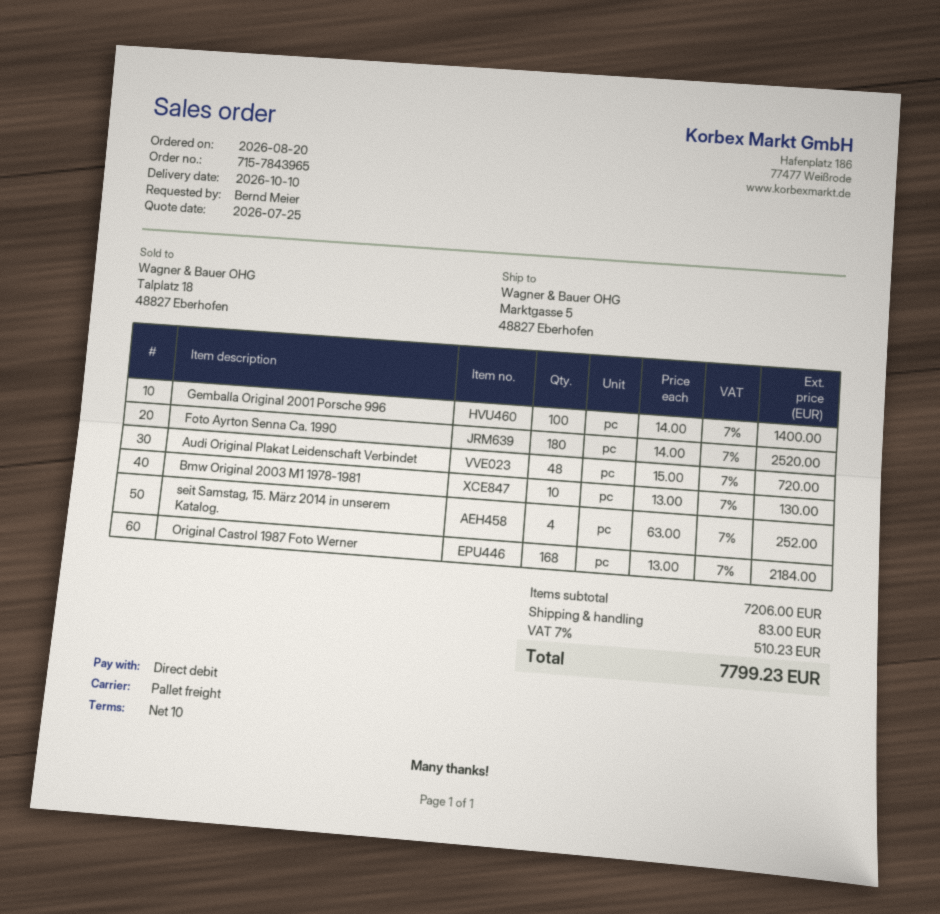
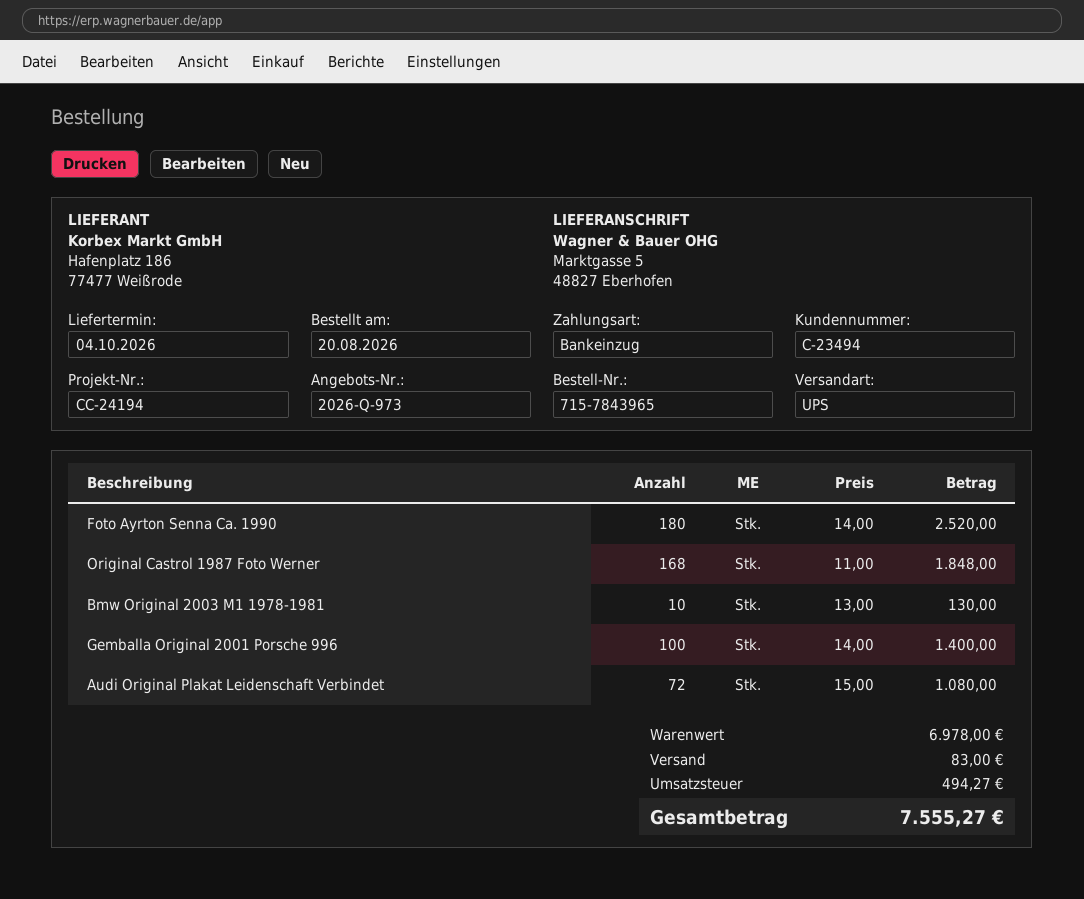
delivery date: 2026-10-10 -> 2026-10-04
shipping method: pallet freight -> UPS
Audi Original Plakat Leidenschaft Verbindet: 48 x 15.00 = 720.00 -> 72 x 15.00 = 1080.00
seit Samstag, 15. März 2014 in unserem Katalog.: 4 x 63.00 = 252.00 -> none
Original Castrol 1987 Foto Werner: 168 x 13.00 = 2184.00 -> 168 x 11.00 = 1848.00
subtotal: 7206.00 -> 6978.00
tax: 510.23 -> 494.27
total: 7799.23 -> 7555.27

